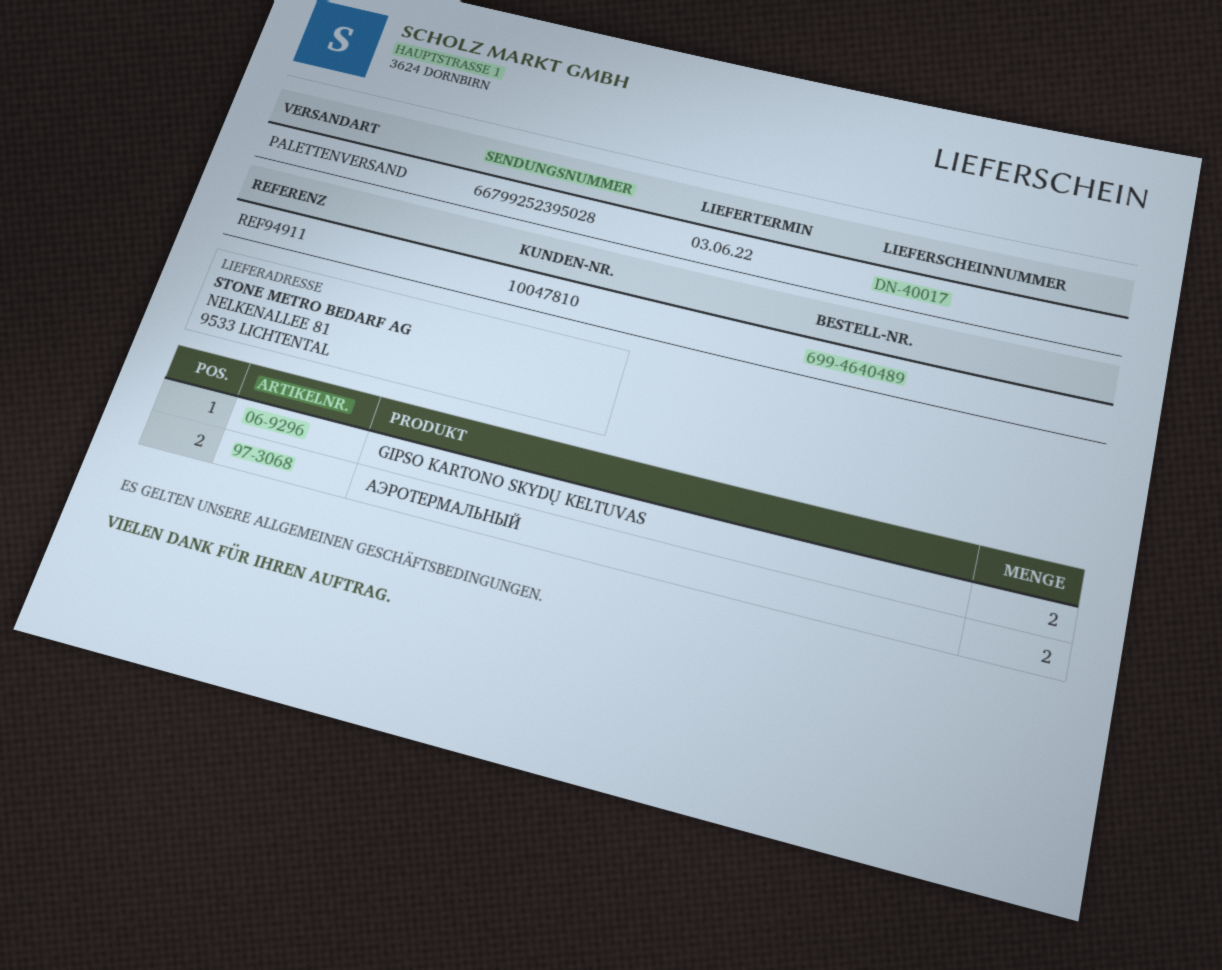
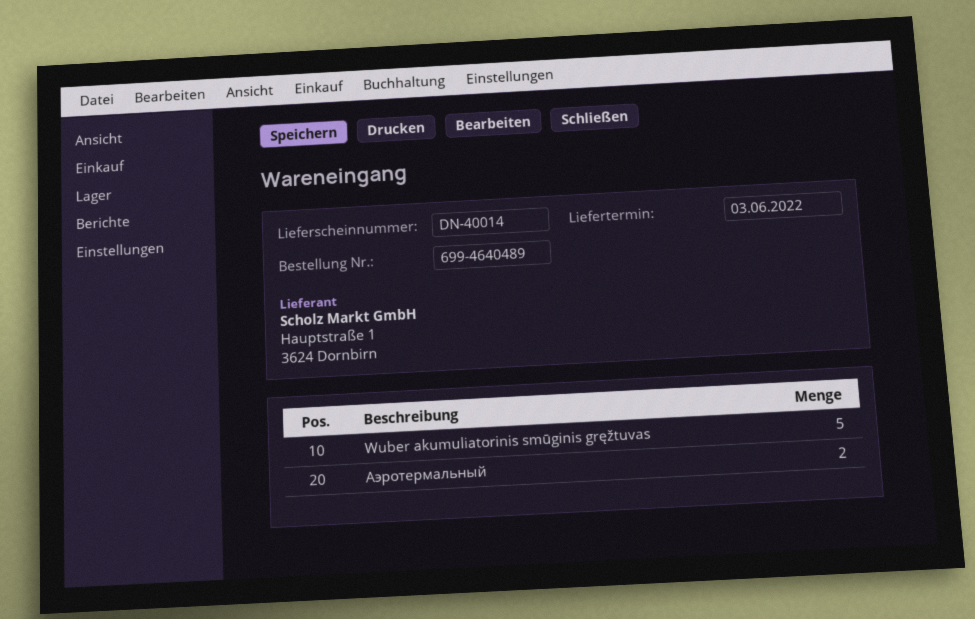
delivery note number: DN-40017 -> DN-40014
GIPSO KARTONO SKYDŲ KELTUVAS: 2 -> none
Wuber akumuliatorinis smūginis gręžtuvas: none -> 5

